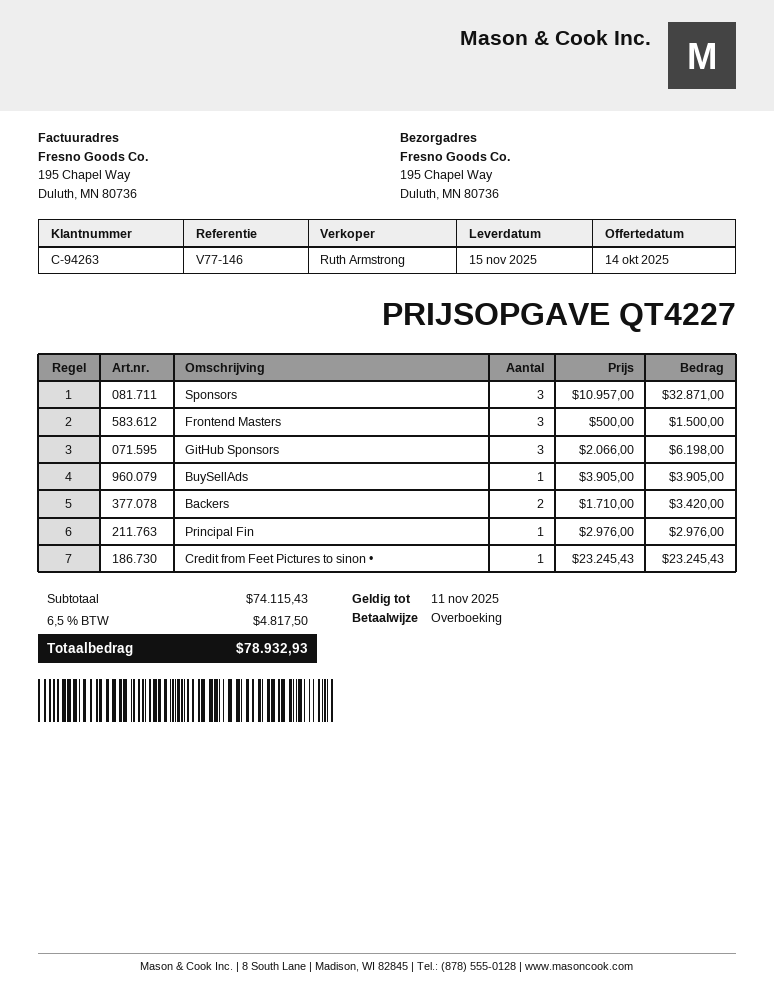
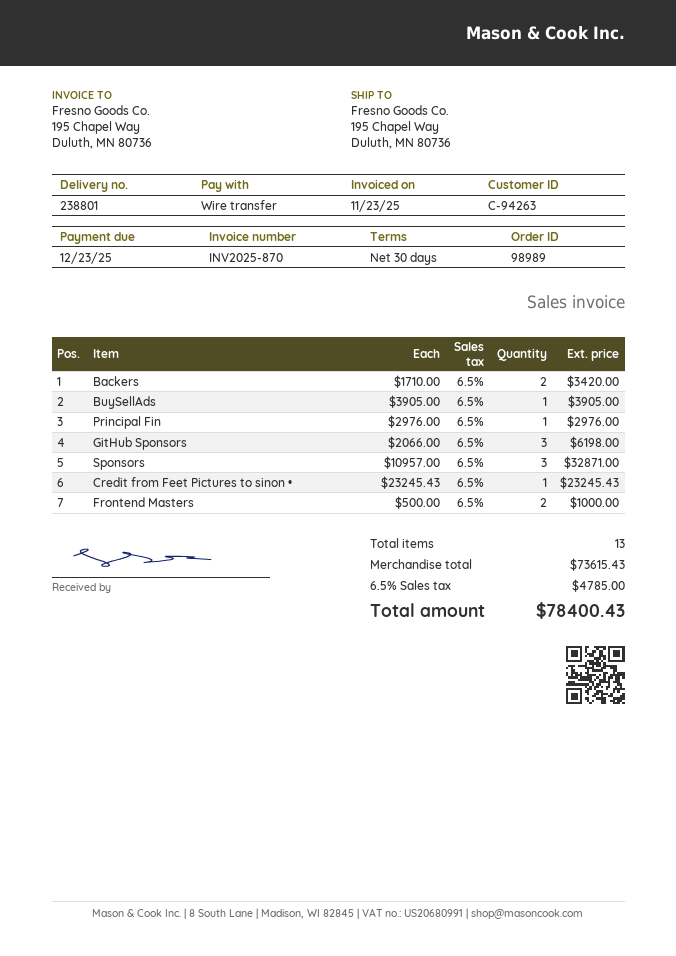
Frontend Masters: 3 x 500.00 = 1500.00 -> 2 x 500.00 = 1000.00
subtotal: 74115.43 -> 73615.43
tax: 6.5% = 4817.50 -> 6.5% = 4785.00
total: 78932.93 -> 78400.43

